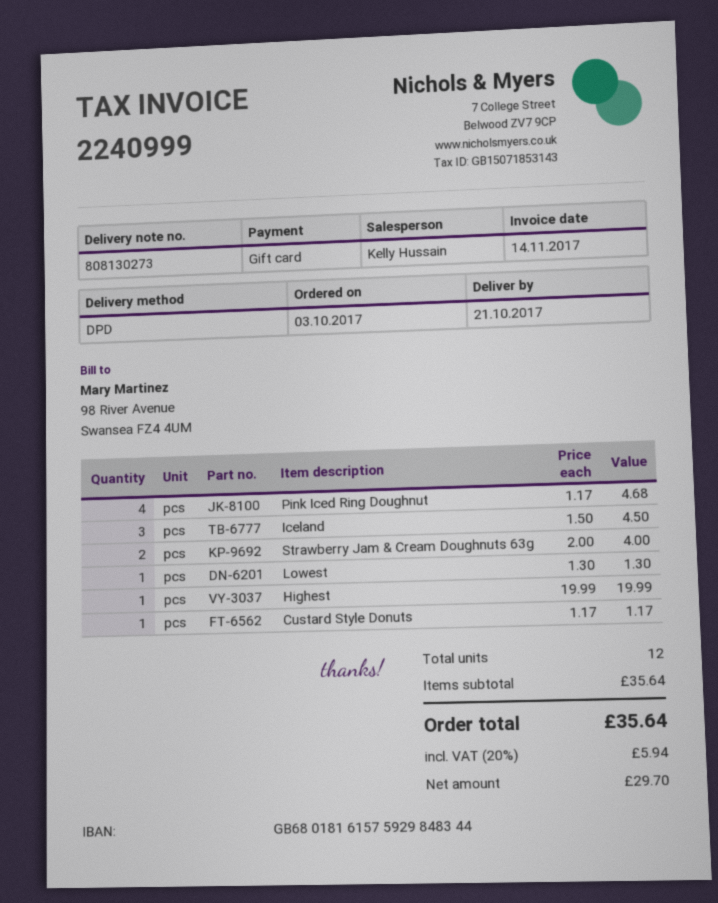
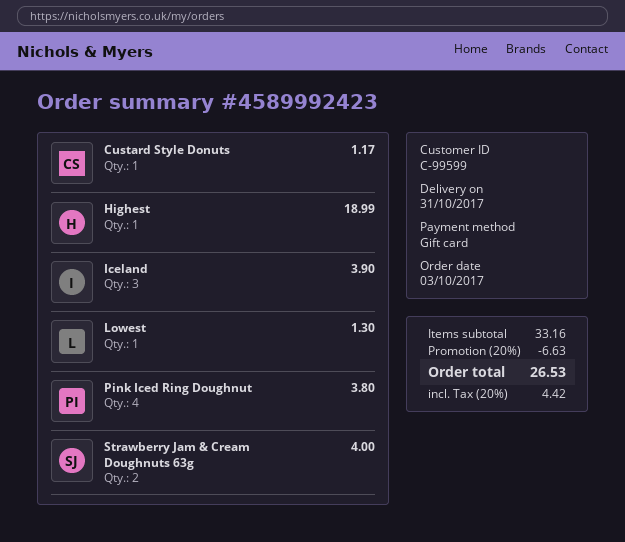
delivery date: 2017-10-21 -> 2017-10-31
Pink Iced Ring Doughnut: 4 for 4.68 -> 4 for 3.80
Iceland: 3 for 4.50 -> 3 for 3.90
Highest: 1 for 19.99 -> 1 for 18.99
subtotal: 35.64 -> 33.16
discount: none -> 20% = 6.63
tax: 20% = 5.94 -> 20% = 4.42
total: 35.64 -> 26.53

